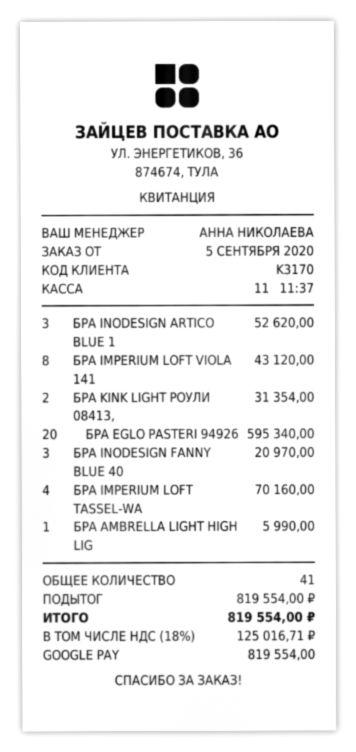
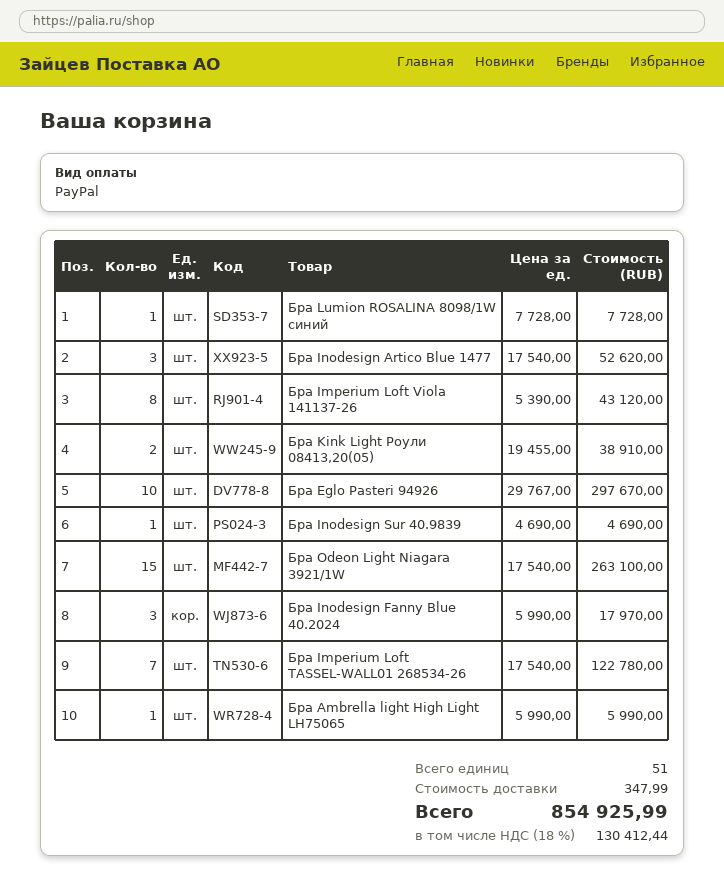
payment method: Google Pay -> PayPal
БРА KINK LIGHT РОУЛИ 08413,: 2 for 31354.00 -> 2 for 38910.00
БРА EGLO PASTERI 94926: 20 for 595340.00 -> 10 for 297670.00
БРА INODESIGN FANNY BLUE 40: 3 for 20970.00 -> 3 for 17970.00
БРА IMPERIUM LOFT TASSEL-WA: 4 for 70160.00 -> 7 for 122780.00
Бра Lumion ROSALINA 8098/1W синий: none -> 1 for 7728.00
Бра Inodesign Sur 40.9839: none -> 1 for 4690.00
Бра Odeon Light Niagara 3921/1W: none -> 15 for 263100.00
total quantity: 41 -> 51
shipping: none -> 347.99
tax: 18% = 125016.71 -> 18% = 130412.44
total: 819554.00 -> 854925.99

